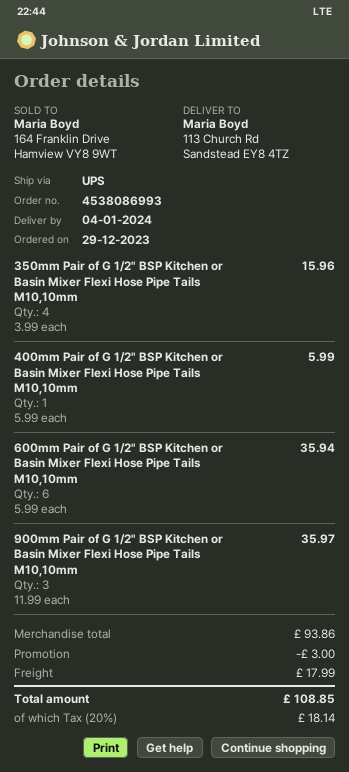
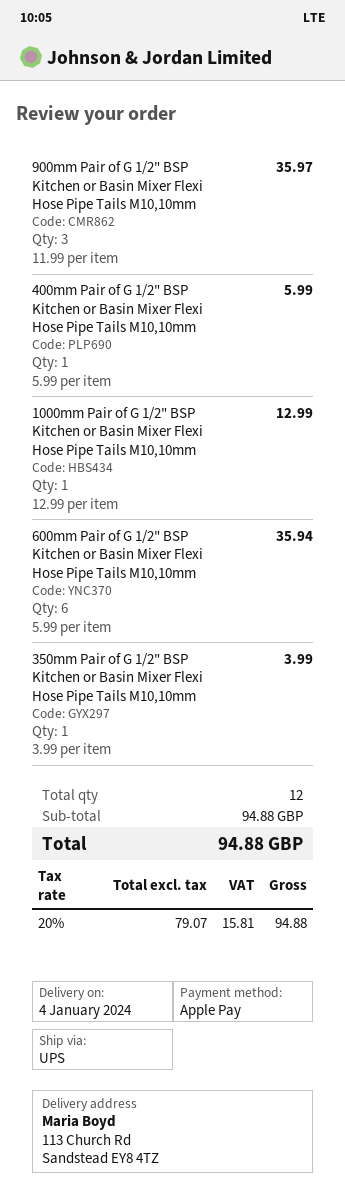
350mm Pair of G 1/2" BSP Kitchen or Basin Mixer Flexi Hose Pipe Tails M10,10mm: 4 x 3.99 = 15.96 -> 1 x 3.99 = 3.99
1000mm Pair of G 1/2" BSP Kitchen or Basin Mixer Flexi Hose Pipe Tails M10,10mm: none -> 1 x 12.99 = 12.99
subtotal: 93.86 -> 94.88
discount: 3.00 -> none
shipping: 17.99 -> none
tax: 20% = 18.14 -> 20% = 15.81
total: 108.85 -> 94.88

